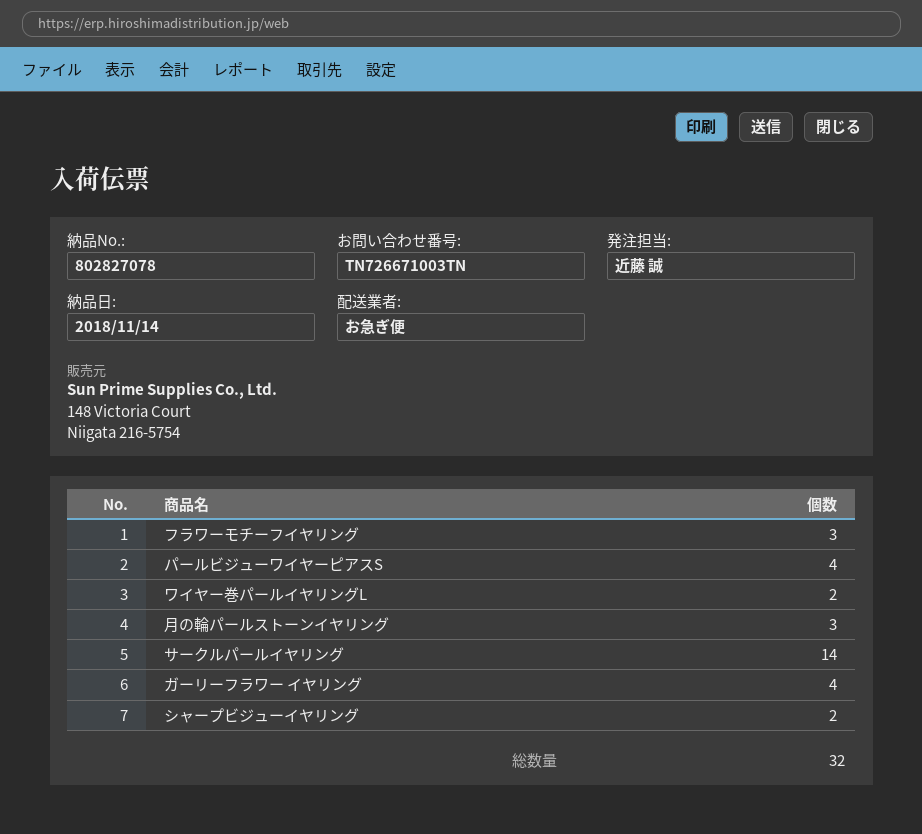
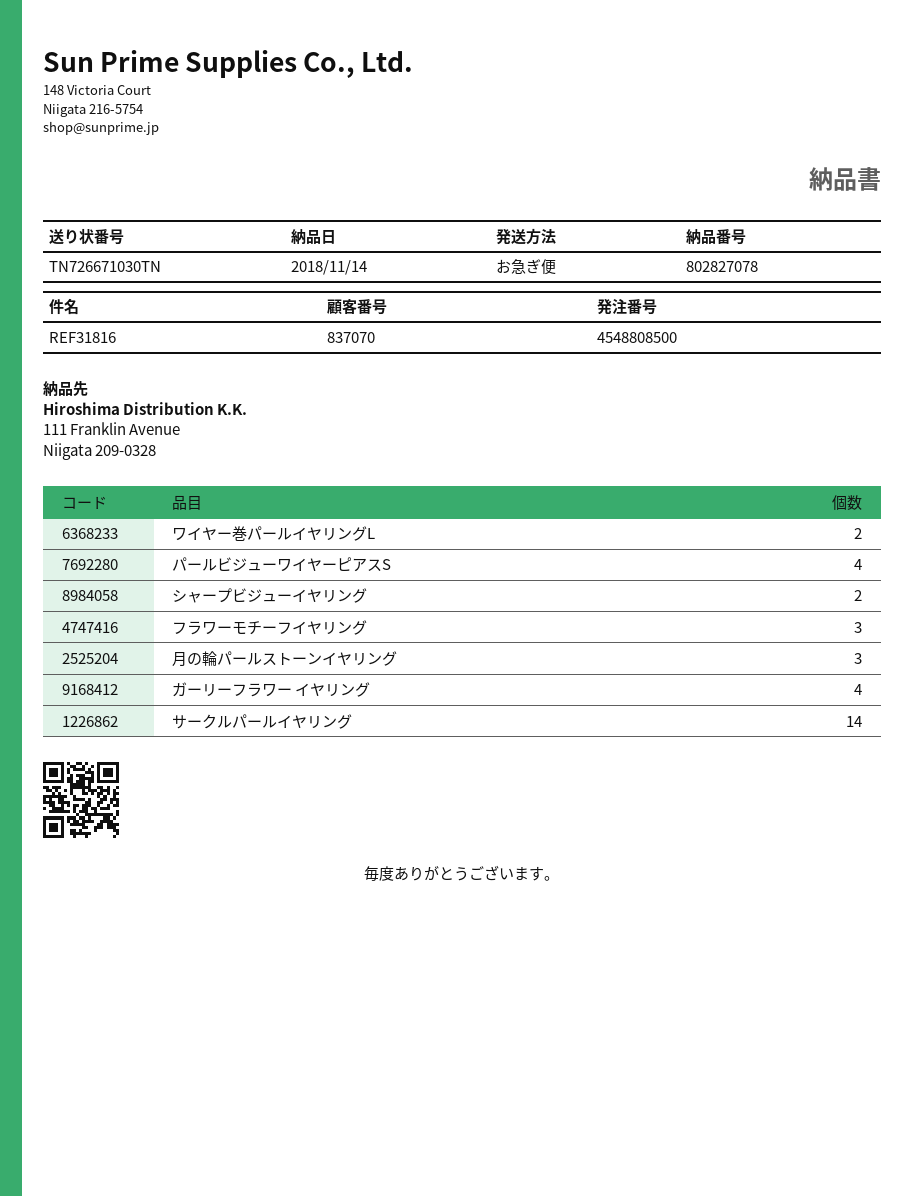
tracking number: TN726671003TN -> TN726671030TN

